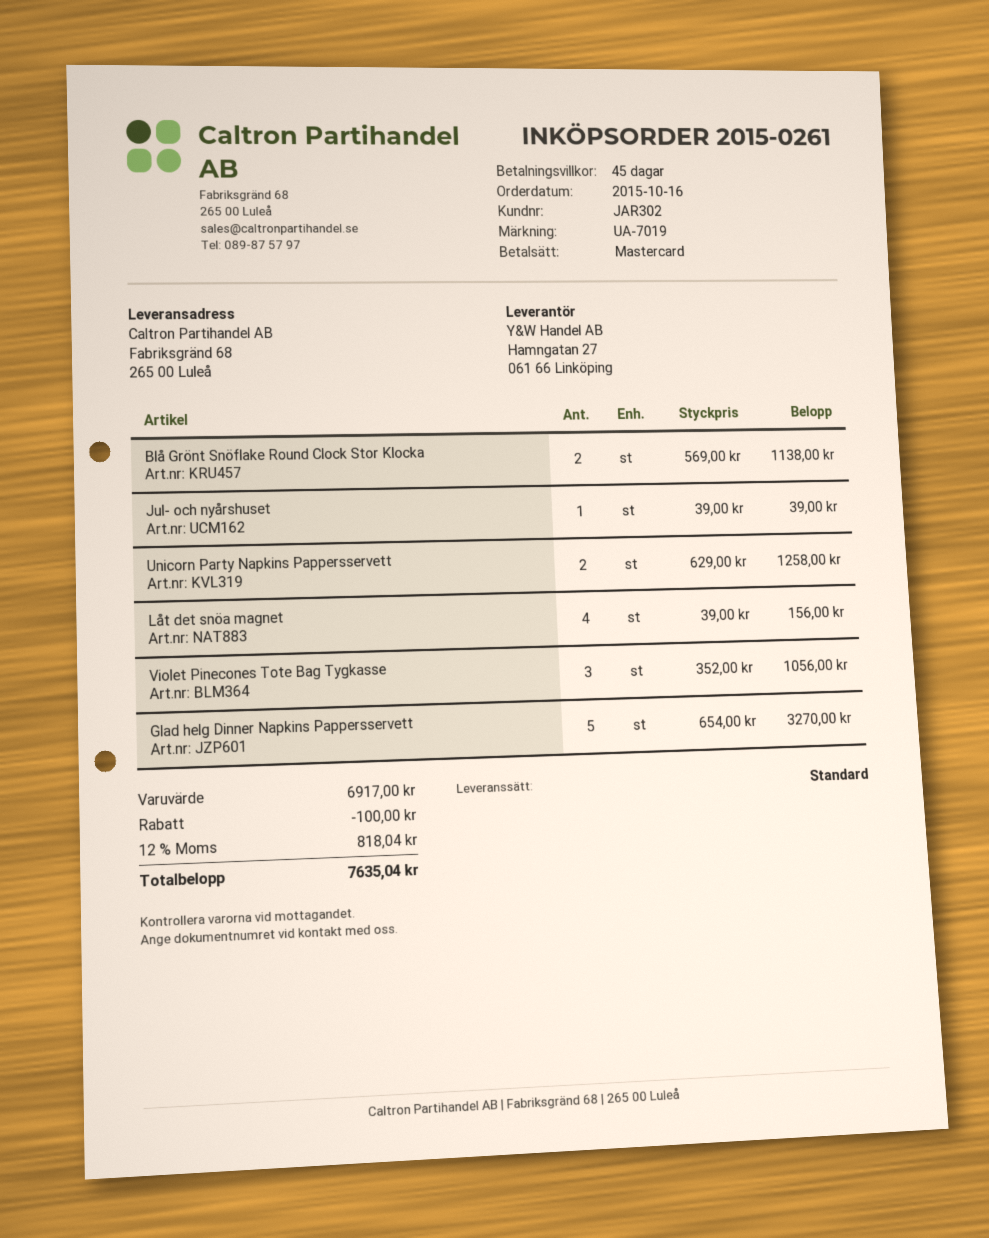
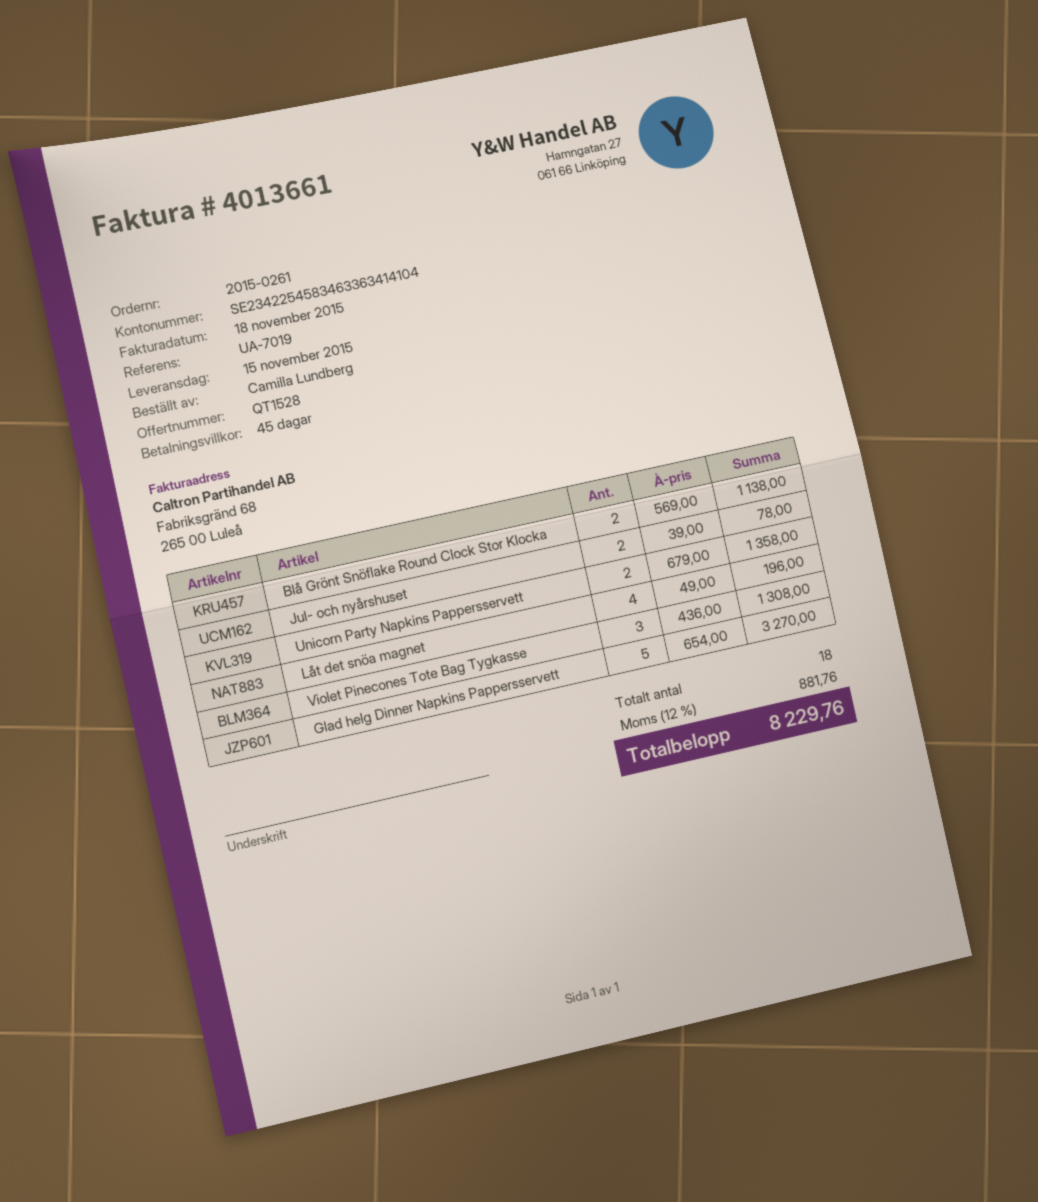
Jul- och nyårshuset: 1 x 39.00 = 39.00 -> 2 x 39.00 = 78.00
Unicorn Party Napkins Pappersservett: 2 x 629.00 = 1258.00 -> 2 x 679.00 = 1358.00
Låt det snöa magnet: 4 x 39.00 = 156.00 -> 4 x 49.00 = 196.00
Violet Pinecones Tote Bag Tygkasse: 3 x 352.00 = 1056.00 -> 3 x 436.00 = 1308.00
discount: 100.00 -> none
tax: 12% = 818.04 -> 12% = 881.76
total: 7635.04 -> 8229.76

